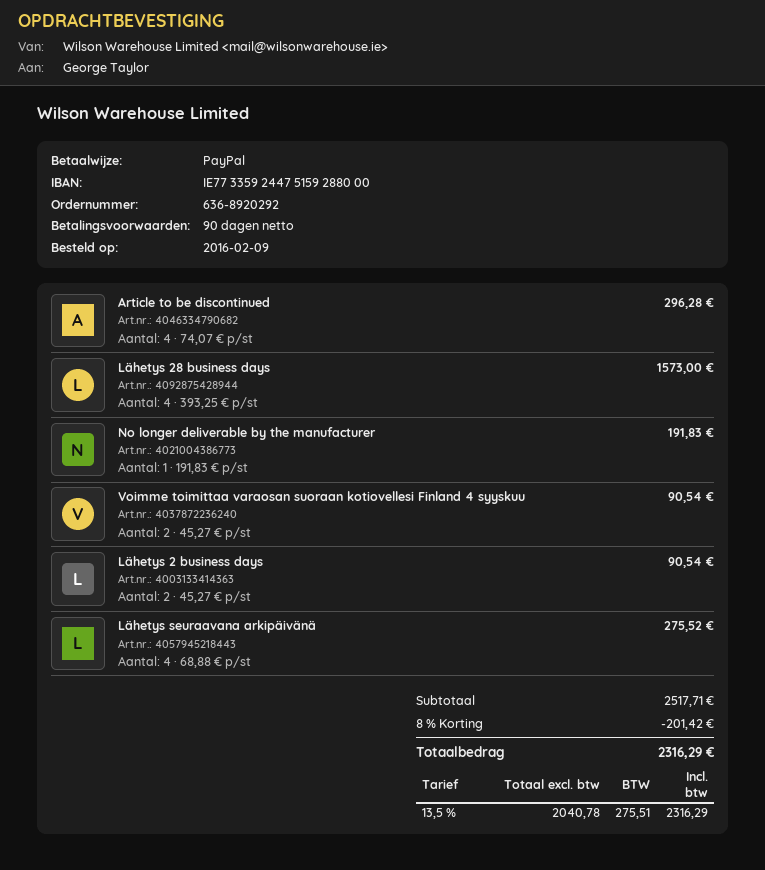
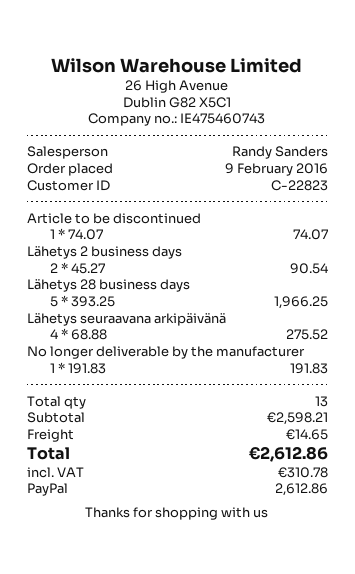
Article to be discontinued: 4 x 74.07 = 296.28 -> 1 x 74.07 = 74.07
Lähetys 28 business days: 4 x 393.25 = 1573.00 -> 5 x 393.25 = 1966.25
Voimme toimittaa varaosan suoraan kotiovellesi Finland 4 syyskuu: 2 x 45.27 = 90.54 -> none
subtotal: 2517.71 -> 2598.21
discount: 8% = 201.42 -> none
shipping: none -> 14.65
tax: 275.51 -> 310.78
total: 2316.29 -> 2612.86

